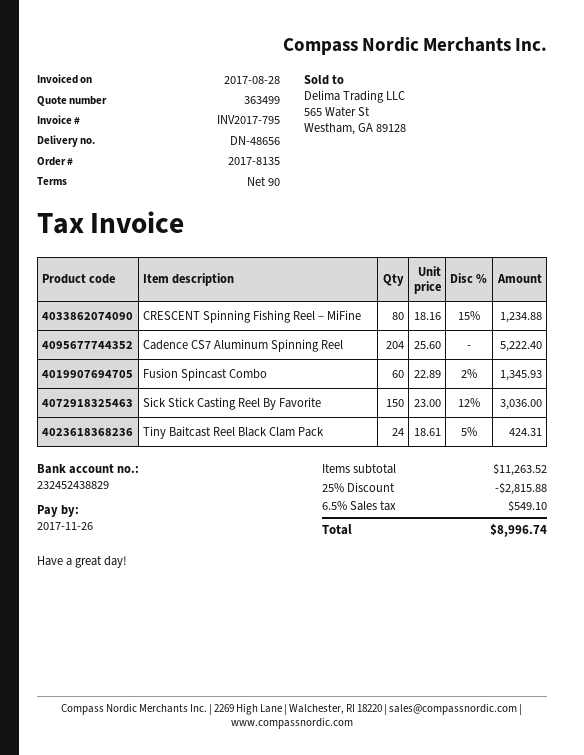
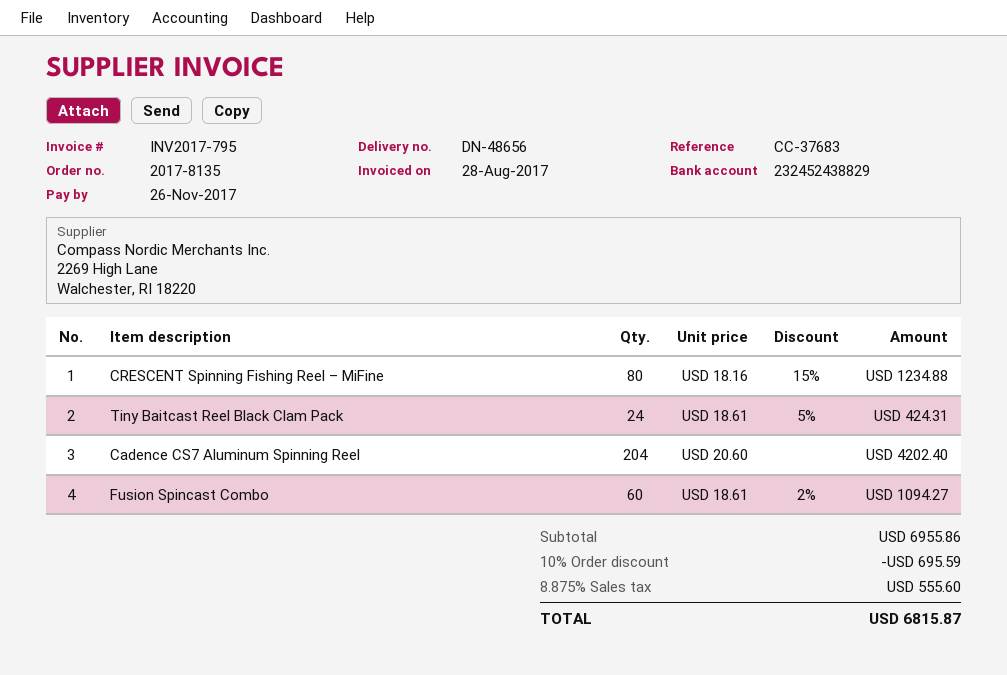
Cadence CS7 Aluminum Spinning Reel: 204 x 25.60 = 5222.40 -> 204 x 20.60 = 4202.40
Fusion Spincast Combo: 60 x 22.89 - 2% = 1345.93 -> 60 x 18.61 - 2% = 1094.27
Sick Stick Casting Reel By Favorite: 150 x 23.00 - 12% = 3036.00 -> none
subtotal: 11263.52 -> 6955.86
discount: 25% = 2815.88 -> 10% = 695.59
tax: 6.5% = 549.10 -> 8.875% = 555.60
total: 8996.74 -> 6815.87

